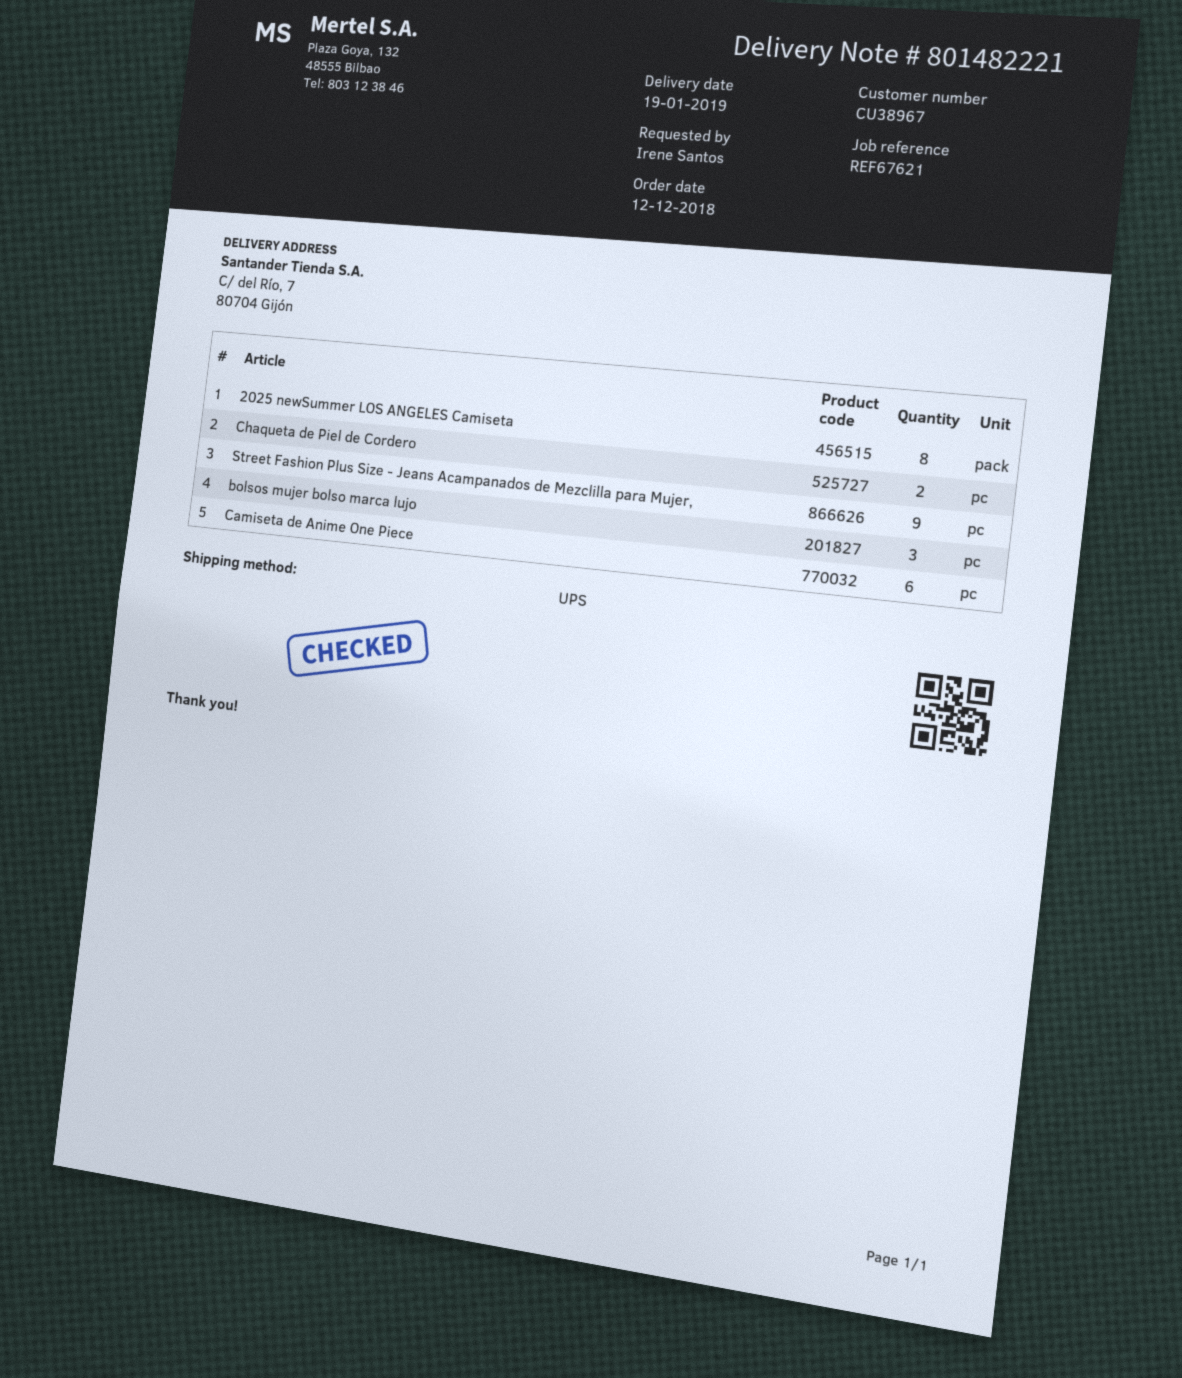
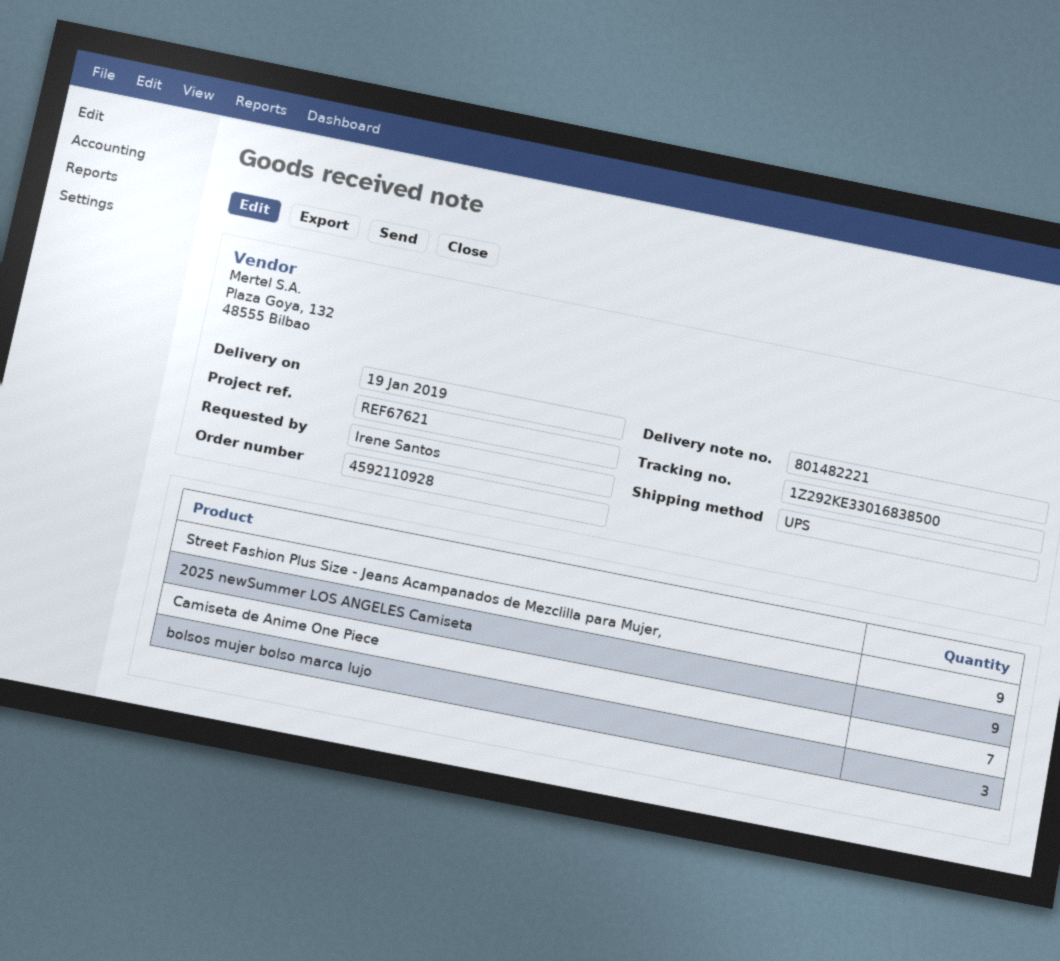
2025 newSummer LOS ANGELES Camiseta: 8 -> 9
Chaqueta de Piel de Cordero: 2 -> none
Camiseta de Anime One Piece: 6 -> 7

